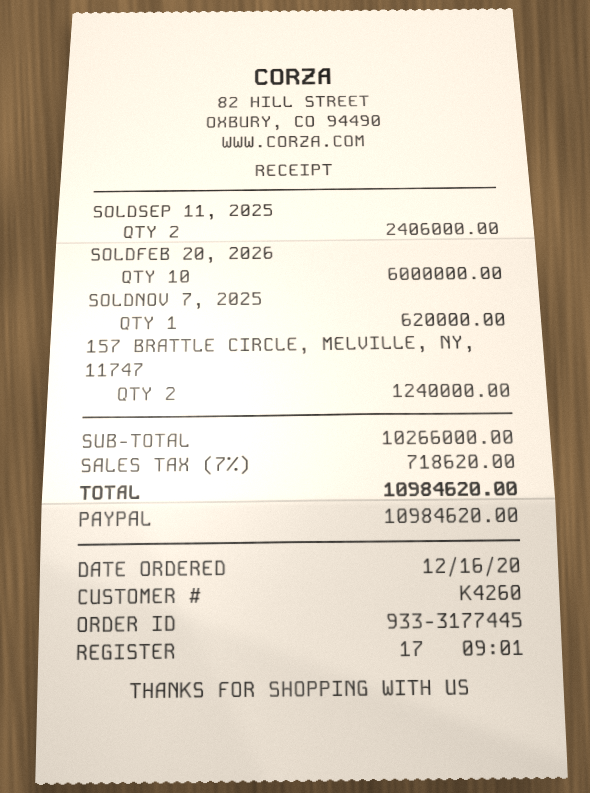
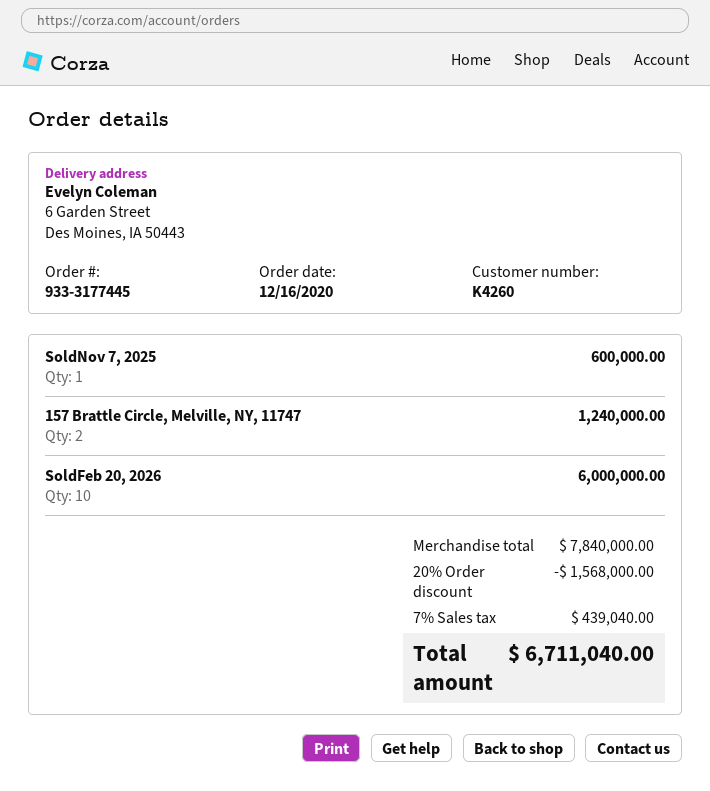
SOLDSEP 11, 2025: 2 for 2406000.00 -> none
SOLDNOV 7, 2025: 1 for 620000.00 -> 1 for 600000.00
subtotal: 10266000.00 -> 7840000.00
discount: none -> 20% = 1568000.00
tax: 7% = 718620.00 -> 7% = 439040.00
total: 10984620.00 -> 6711040.00

